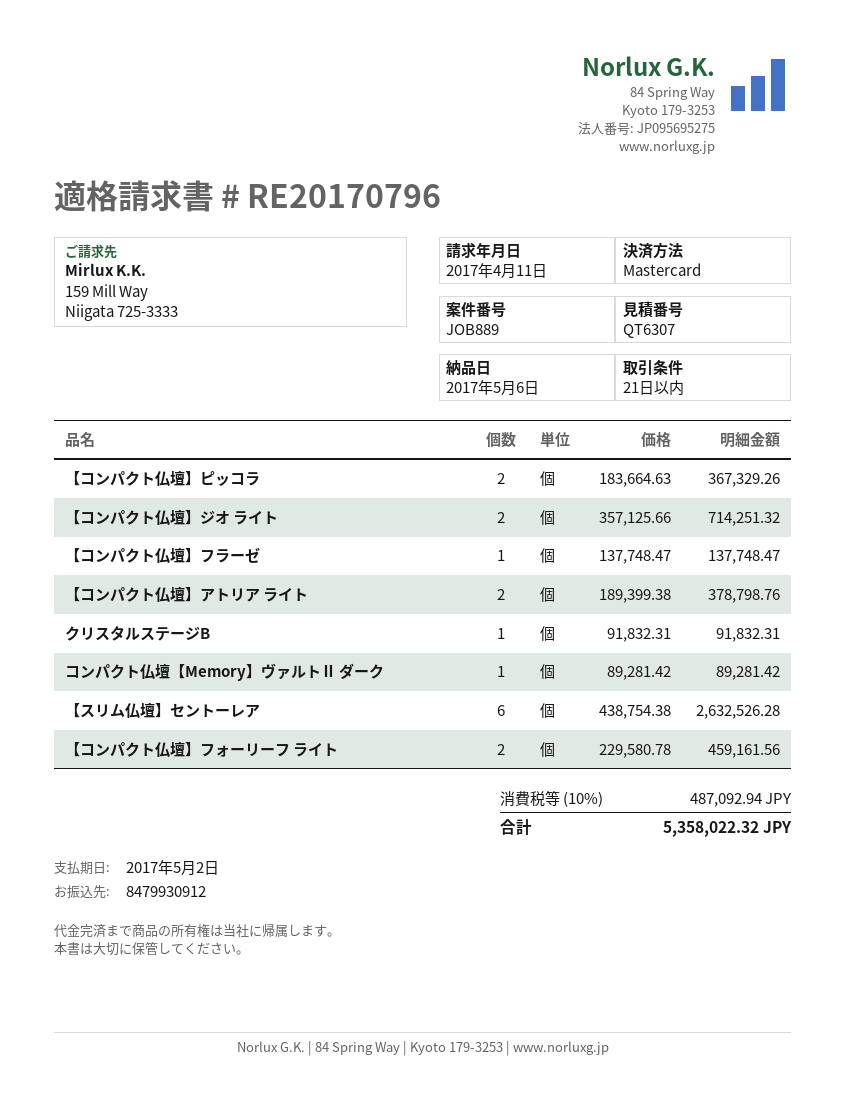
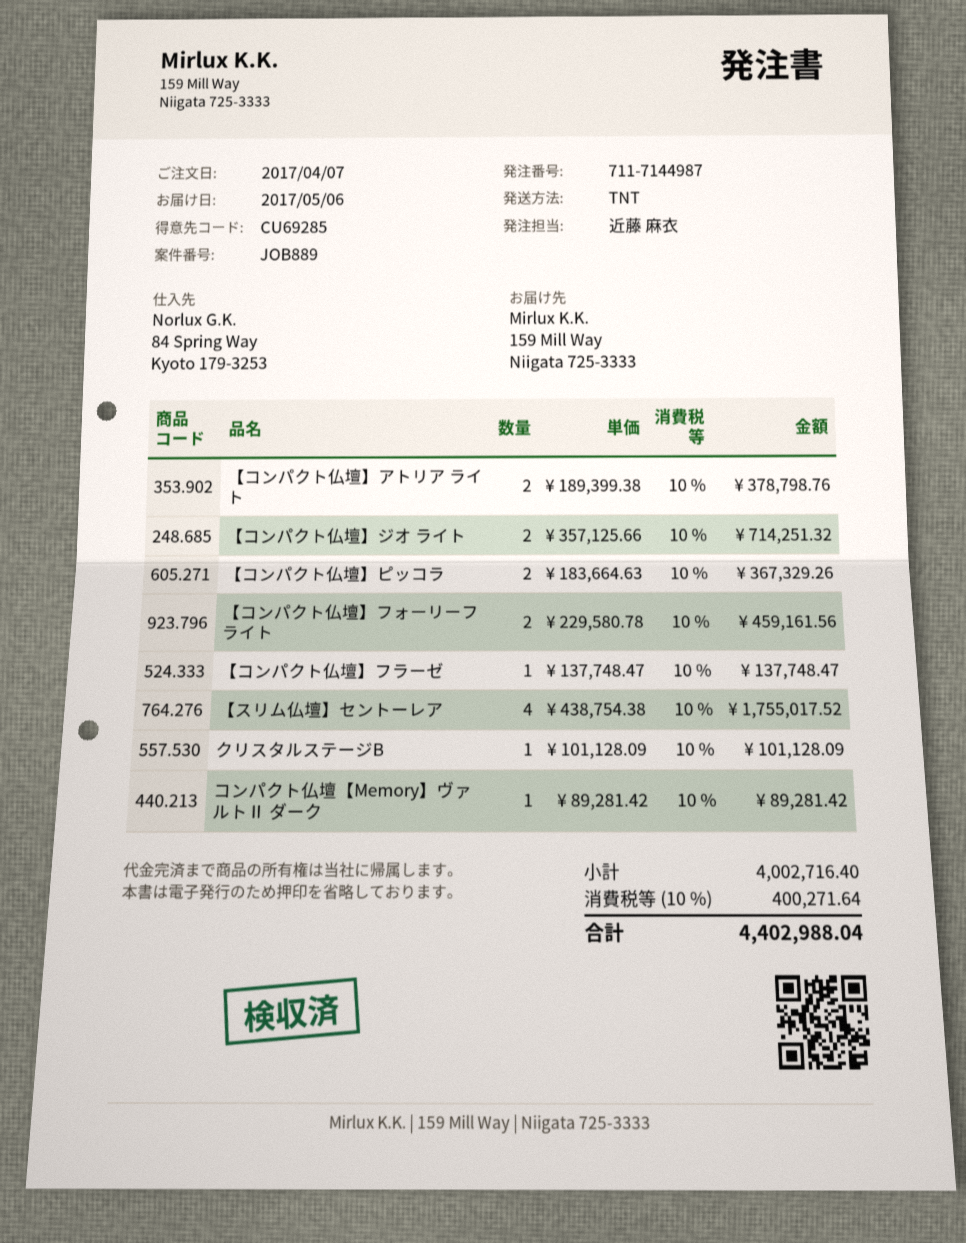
クリスタルステージB: 1 x 91832.31 = 91832.31 -> 1 x 101128.09 = 101128.09
【スリム仏壇】セントーレア: 6 x 438754.38 = 2632526.28 -> 4 x 438754.38 = 1755017.52
tax: 10% = 487092.94 -> 10% = 400271.64
total: 5358022.32 -> 4402988.04

